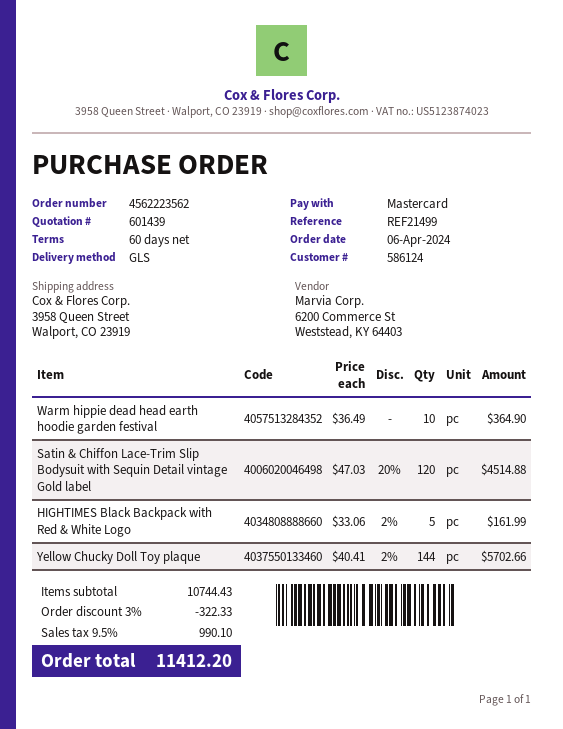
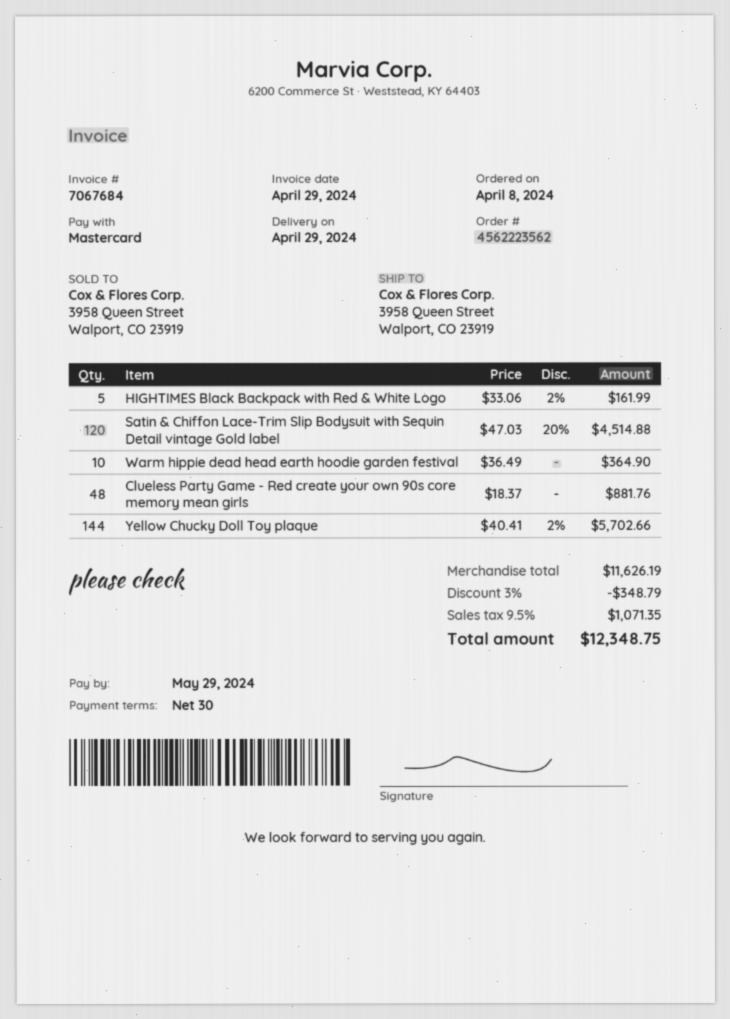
order date: 2024-04-06 -> 2024-04-08
payment terms: 60 days -> 30 days
Clueless Party Game - Red create your own 90s core memory mean girls: none -> 48 x 18.37 = 881.76
subtotal: 10744.43 -> 11626.19
discount: 3% = 322.33 -> 3% = 348.79
tax: 9.5% = 990.10 -> 9.5% = 1071.35
total: 11412.20 -> 12348.75

